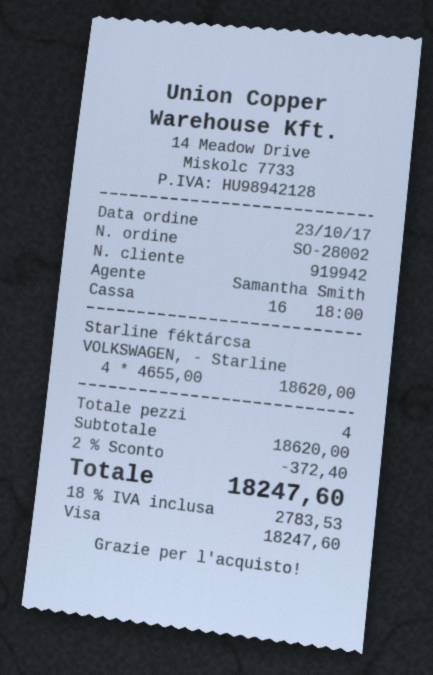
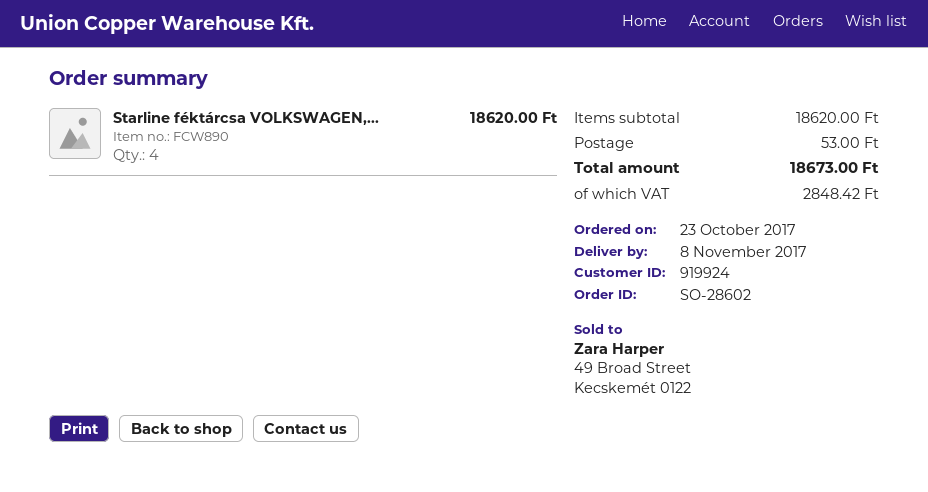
order number: SO-28002 -> SO-28602
customer number: 919942 -> 919924
discount: 2% = 372.40 -> none
shipping: none -> 53.00
tax: 2783.53 -> 2848.42
total: 18247.60 -> 18673.00

